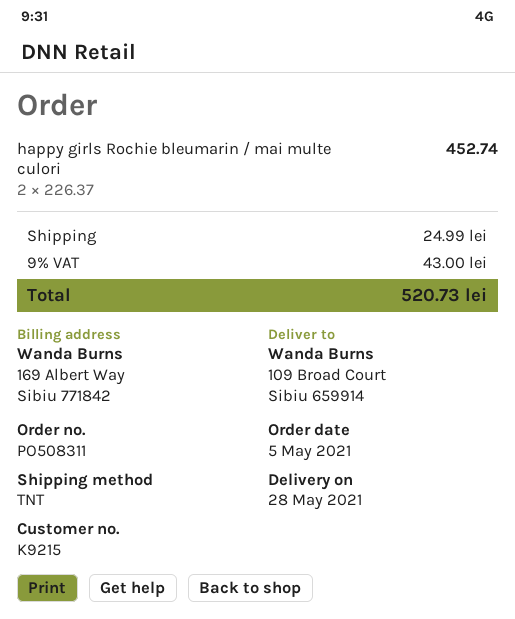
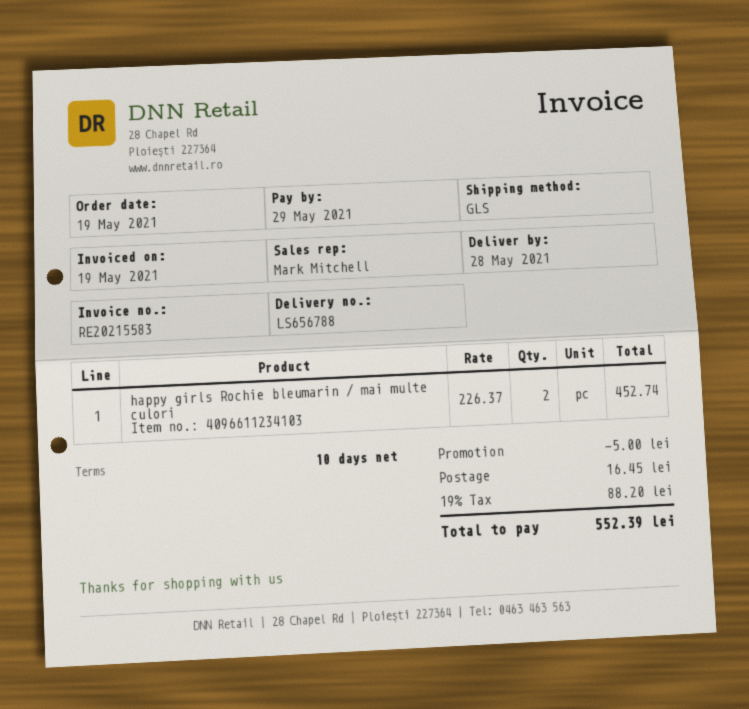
order date: 2021-05-05 -> 2021-05-19
shipping method: TNT -> GLS
discount: none -> 5.00
shipping: 24.99 -> 16.45
tax: 9% = 43.00 -> 19% = 88.20
total: 520.73 -> 552.39

